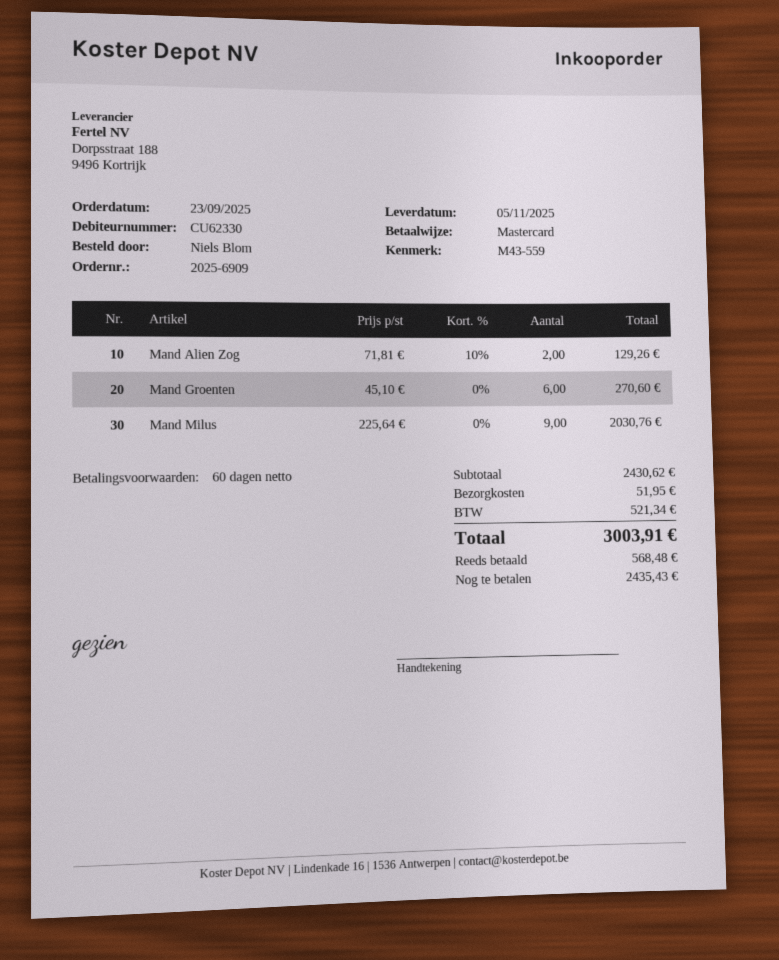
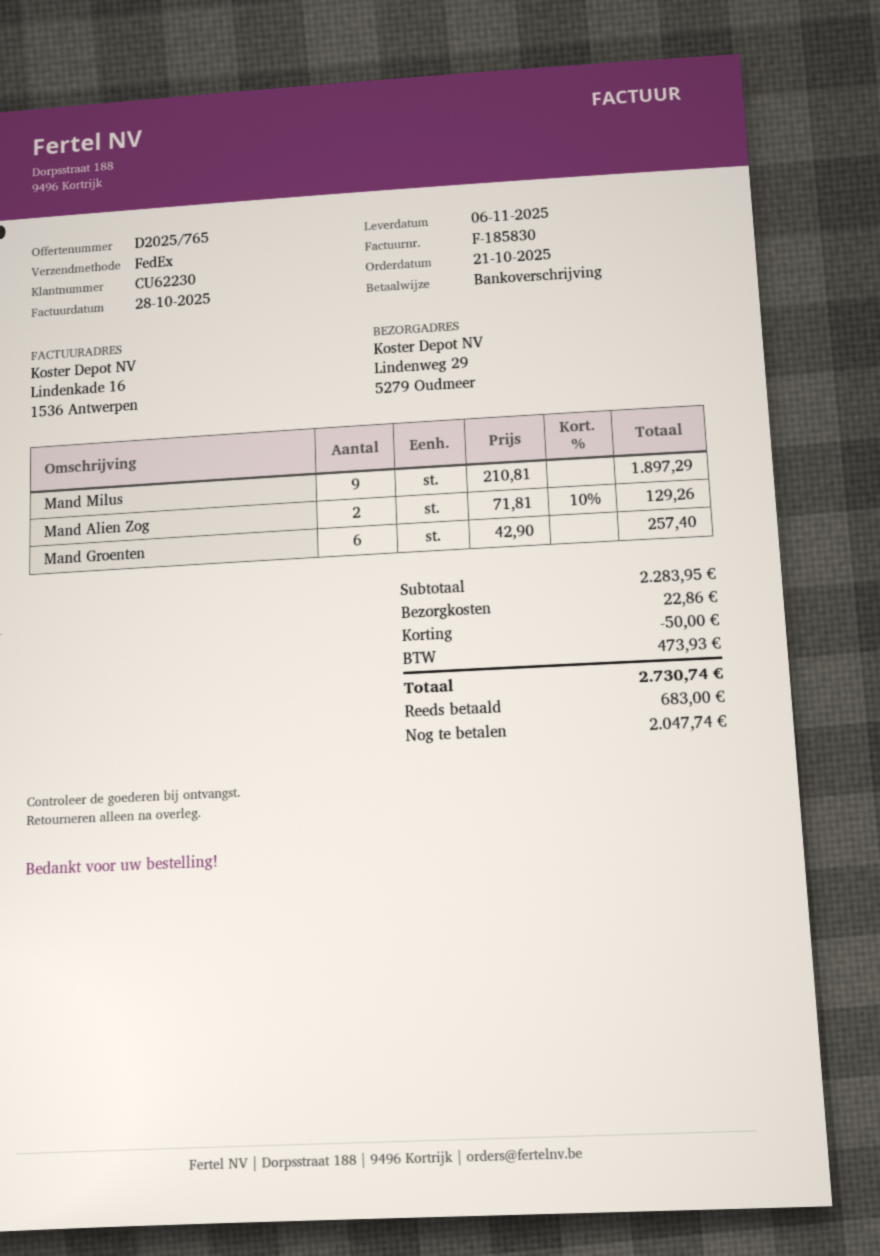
order date: 2025-09-23 -> 2025-10-21
delivery date: 2025-11-05 -> 2025-11-06
customer number: CU62330 -> CU62230
payment method: Mastercard -> bank transfer
Mand Groenten: 6 x 45.10 = 270.60 -> 6 x 42.90 = 257.40
Mand Milus: 9 x 225.64 = 2030.76 -> 9 x 210.81 = 1897.29
subtotal: 2430.62 -> 2283.95
discount: none -> 50.00
shipping: 51.95 -> 22.86
tax: 521.34 -> 473.93
total: 3003.91 -> 2730.74
deposit: 568.48 -> 683.00
balance: 2435.43 -> 2047.74

